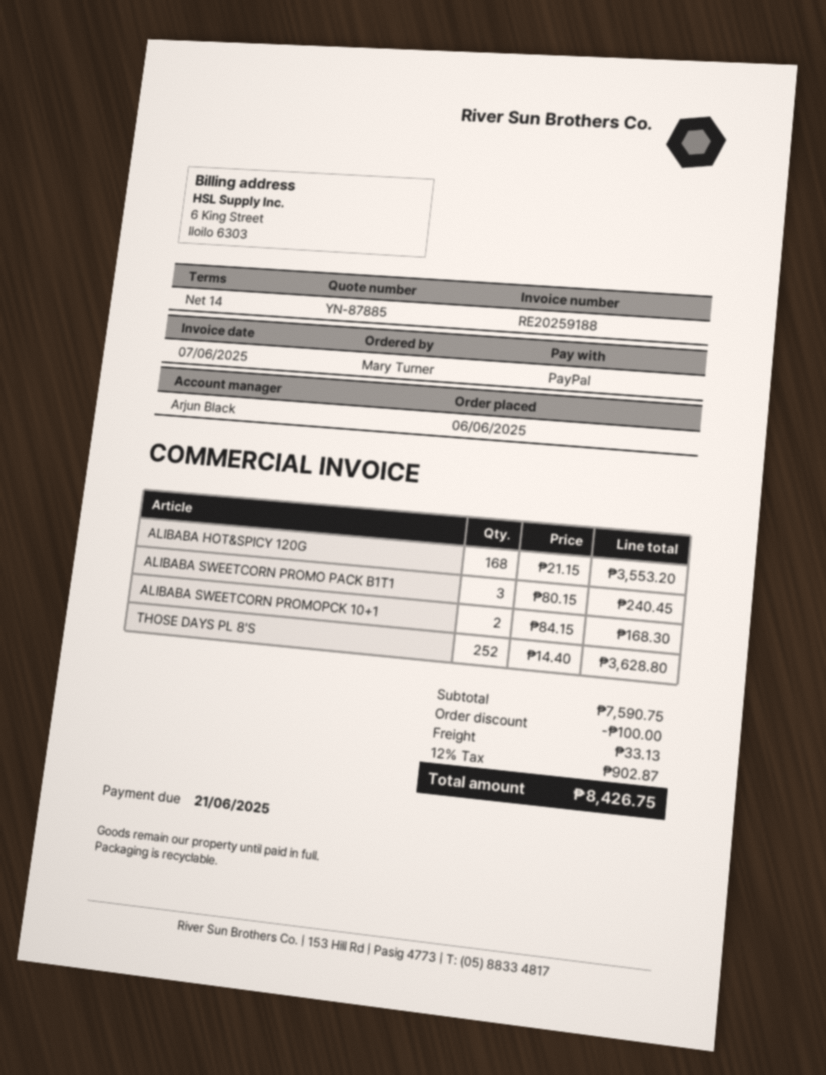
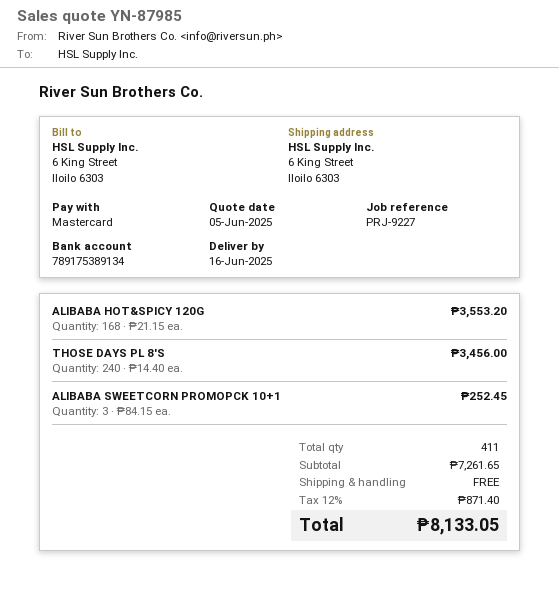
quote number: YN-87885 -> YN-87985
payment method: PayPal -> Mastercard
ALIBABA SWEETCORN PROMO PACK B1T1: 3 x 80.15 = 240.45 -> none
ALIBABA SWEETCORN PROMOPCK 10+1: 2 x 84.15 = 168.30 -> 3 x 84.15 = 252.45
THOSE DAYS PL 8'S: 252 x 14.40 = 3628.80 -> 240 x 14.40 = 3456.00
subtotal: 7590.75 -> 7261.65
discount: 100.00 -> none
shipping: 33.13 -> 0.00
tax: 12% = 902.87 -> 12% = 871.40
total: 8426.75 -> 8133.05

